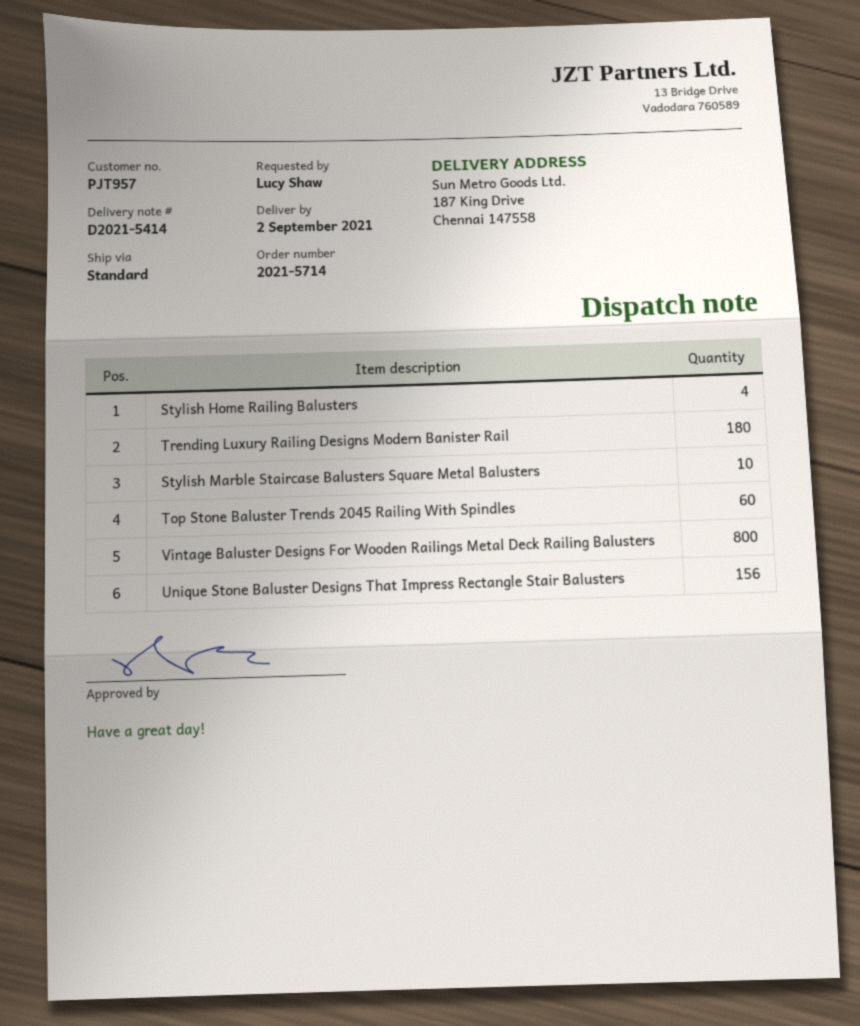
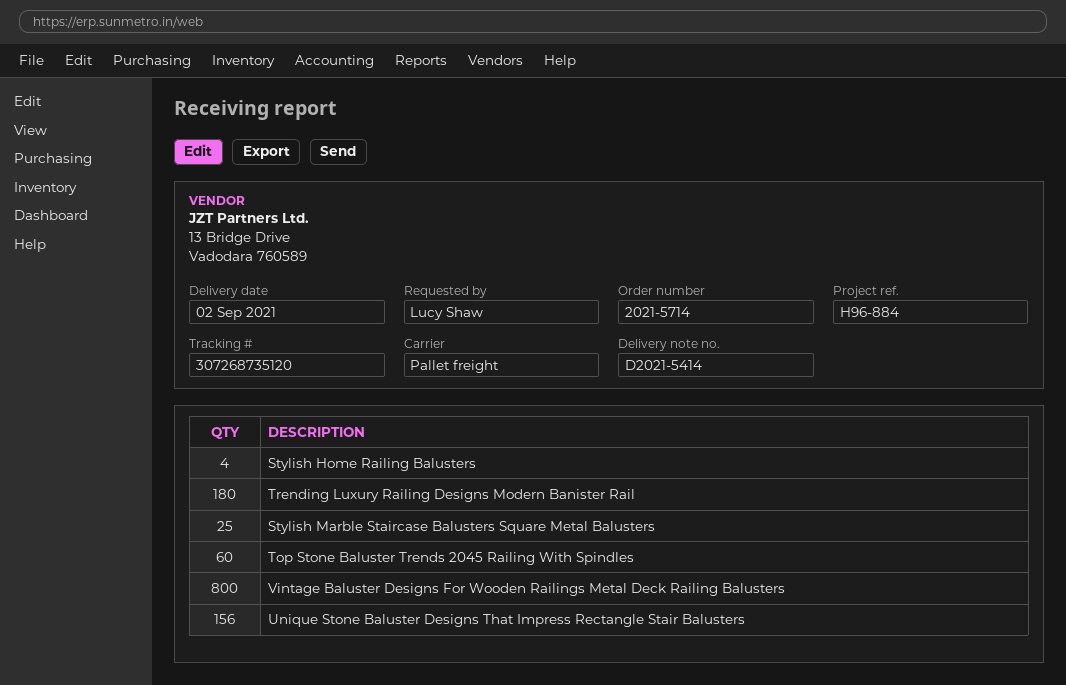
shipping method: standard -> pallet freight
Stylish Marble Staircase Balusters Square Metal Balusters: 10 -> 25

